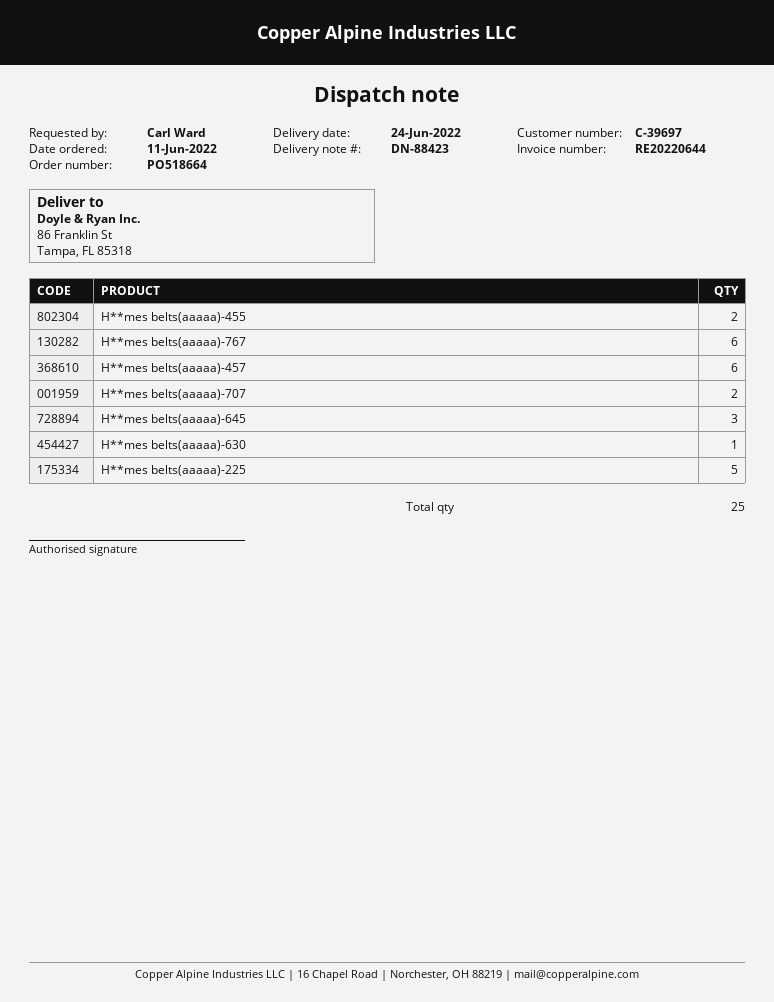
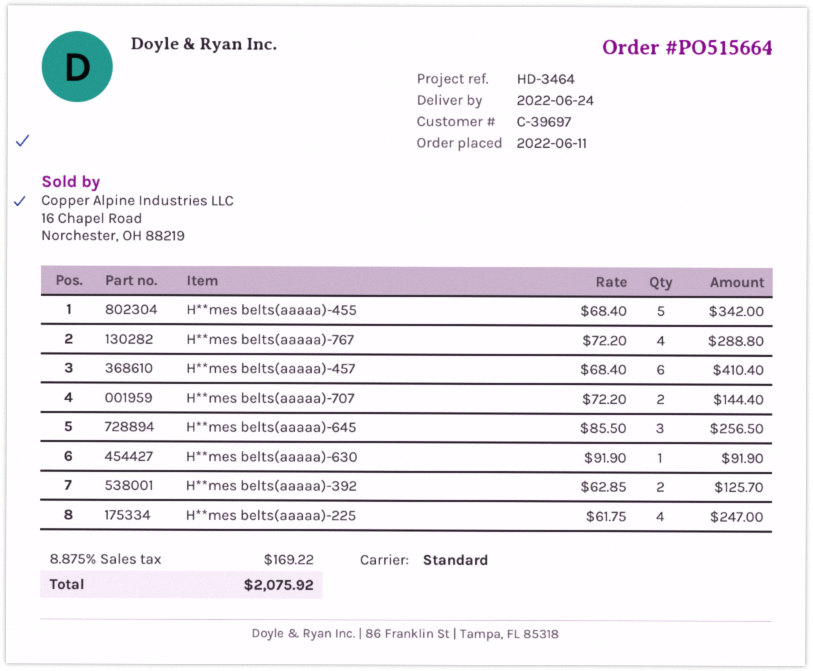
order number: PO518664 -> PO515664
H**mes belts(aaaaa)-455: 2 -> 5
H**mes belts(aaaaa)-767: 6 -> 4
H**mes belts(aaaaa)-225: 5 -> 4
H**mes belts(aaaaa)-392: none -> 2

